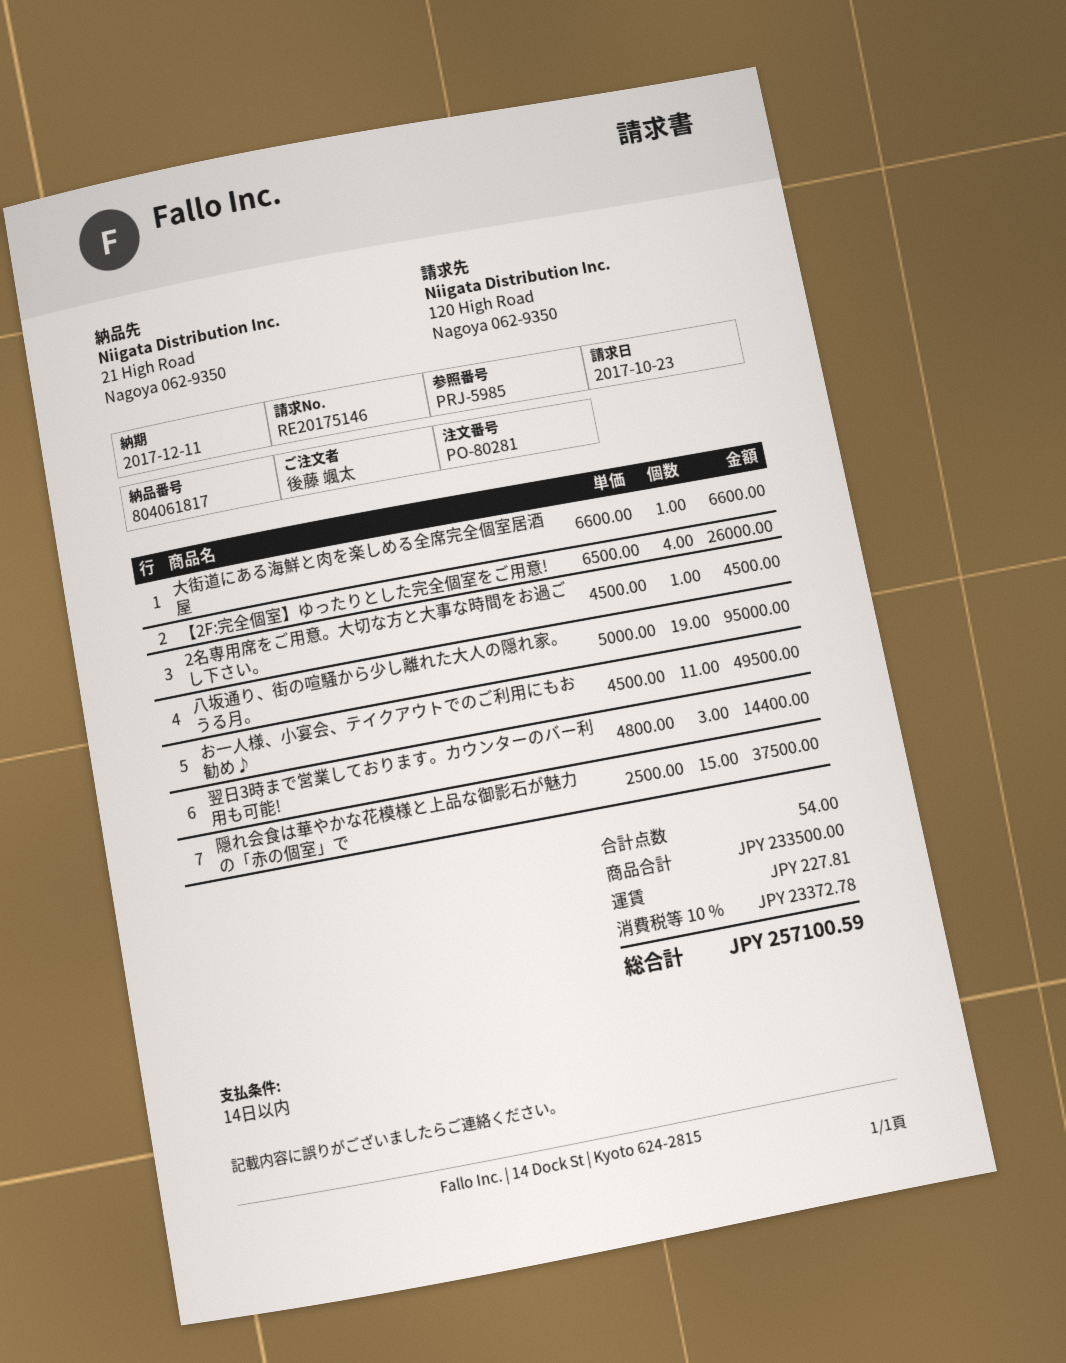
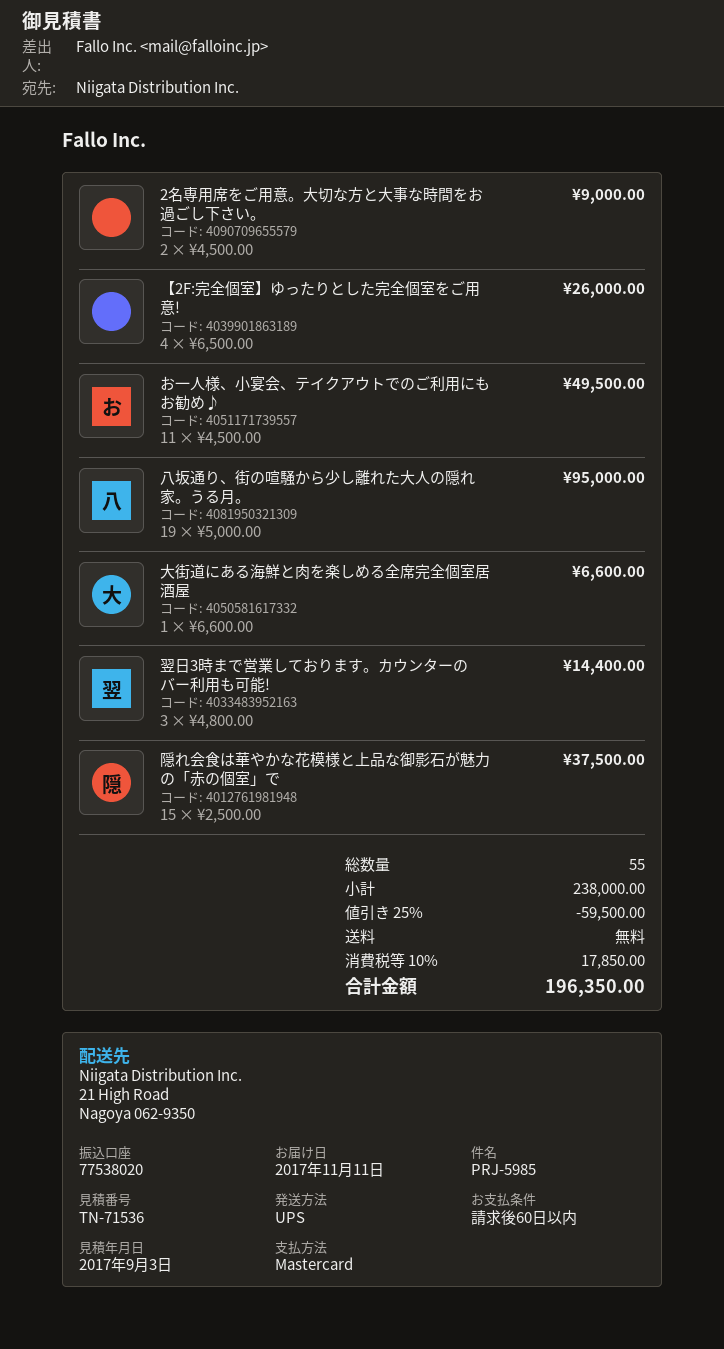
delivery date: 2017-12-11 -> 2017-11-11
payment terms: 14 days -> 60 days
2名専用席をご用意。大切な方と大事な時間をお過ごし下さい。: 1 x 4500.00 = 4500.00 -> 2 x 4500.00 = 9000.00
total quantity: 54 -> 55
subtotal: 233500.00 -> 238000.00
discount: none -> 25% = 59500.00
shipping: 227.81 -> 0.00
tax: 10% = 23372.78 -> 10% = 17850.00
total: 257100.59 -> 196350.00

